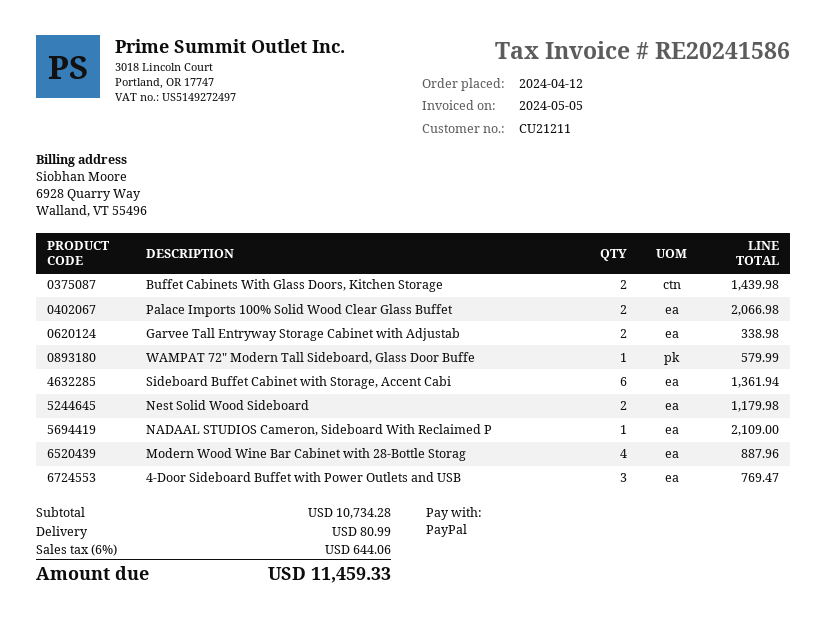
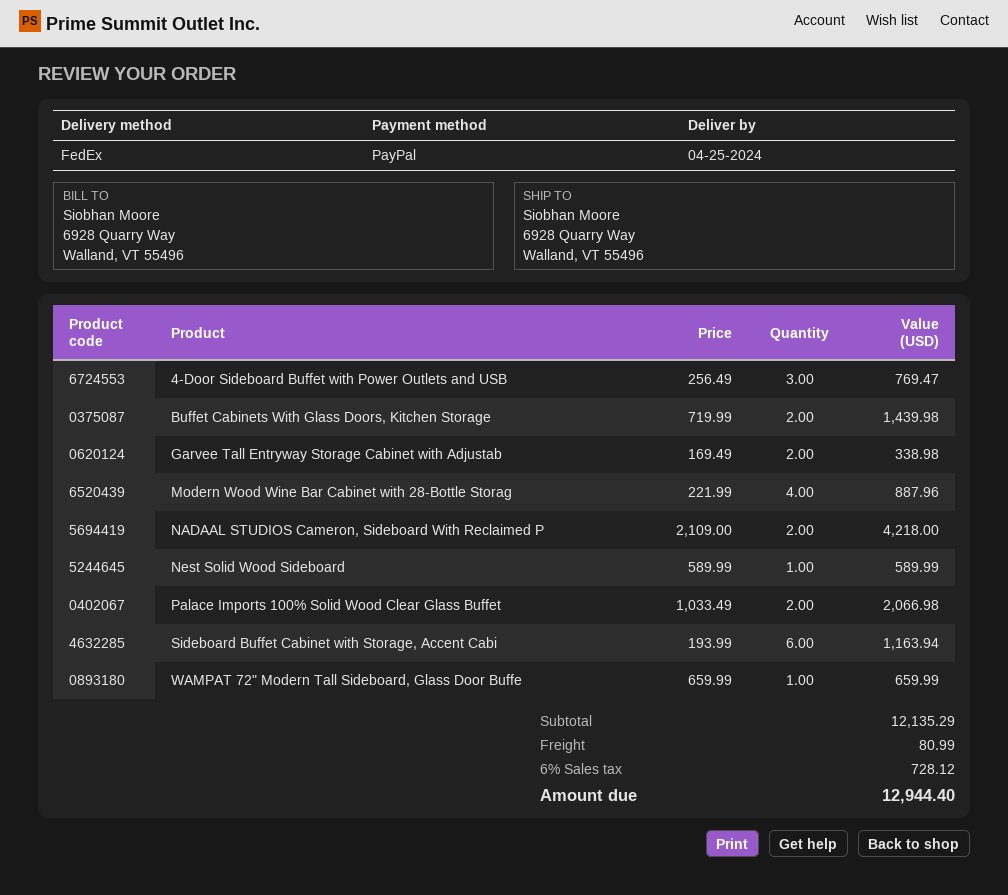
WAMPAT 72" Modern Tall Sideboard, Glass Door Buffe: 1 for 579.99 -> 1 for 659.99
Sideboard Buffet Cabinet with Storage, Accent Cabi: 6 for 1361.94 -> 6 for 1163.94
Nest Solid Wood Sideboard: 2 for 1179.98 -> 1 for 589.99
NADAAL STUDIOS Cameron, Sideboard With Reclaimed P: 1 for 2109.00 -> 2 for 4218.00
subtotal: 10734.28 -> 12135.29
tax: 6% = 644.06 -> 6% = 728.12
total: 11459.33 -> 12944.40

